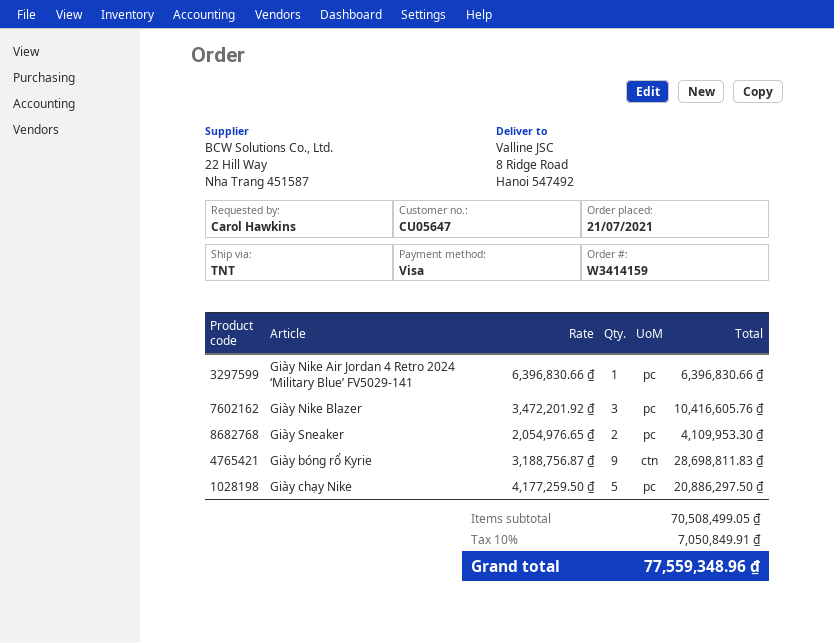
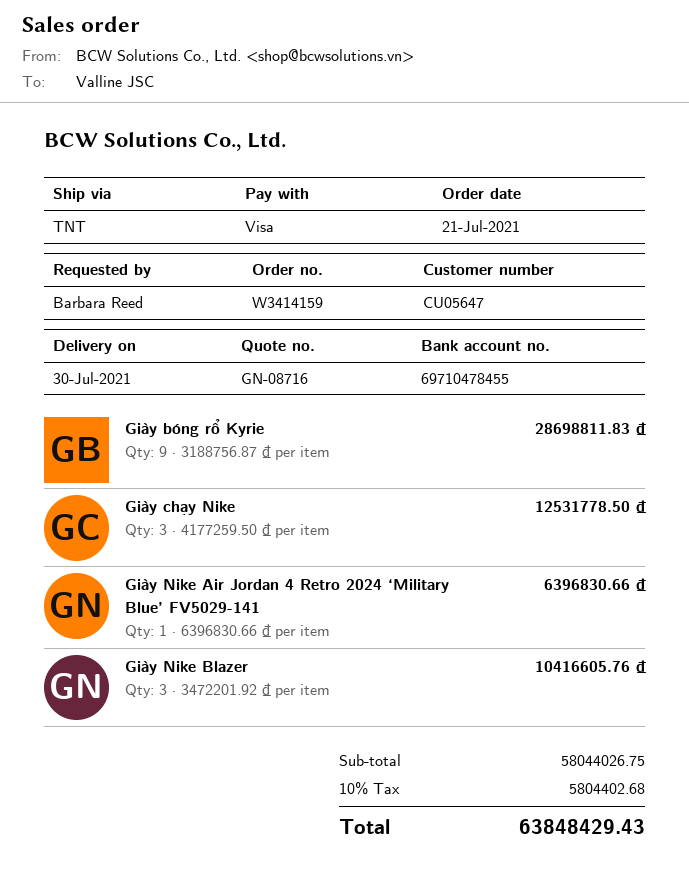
ordered by: Carol Hawkins -> Barbara Reed
Giày Sneaker: 2 x 2054976.65 = 4109953.30 -> none
Giày chạy Nike: 5 x 4177259.50 = 20886297.50 -> 3 x 4177259.50 = 12531778.50
subtotal: 70508499.05 -> 58044026.75
tax: 10% = 7050849.91 -> 10% = 5804402.68
total: 77559348.96 -> 63848429.43

